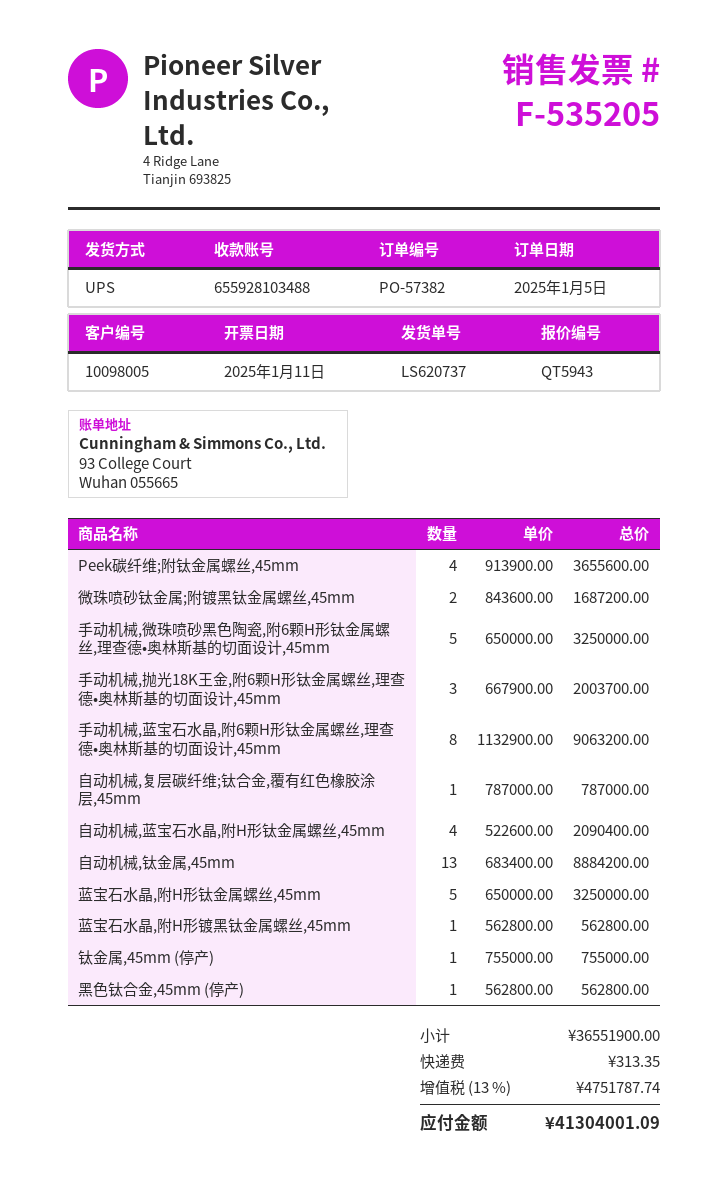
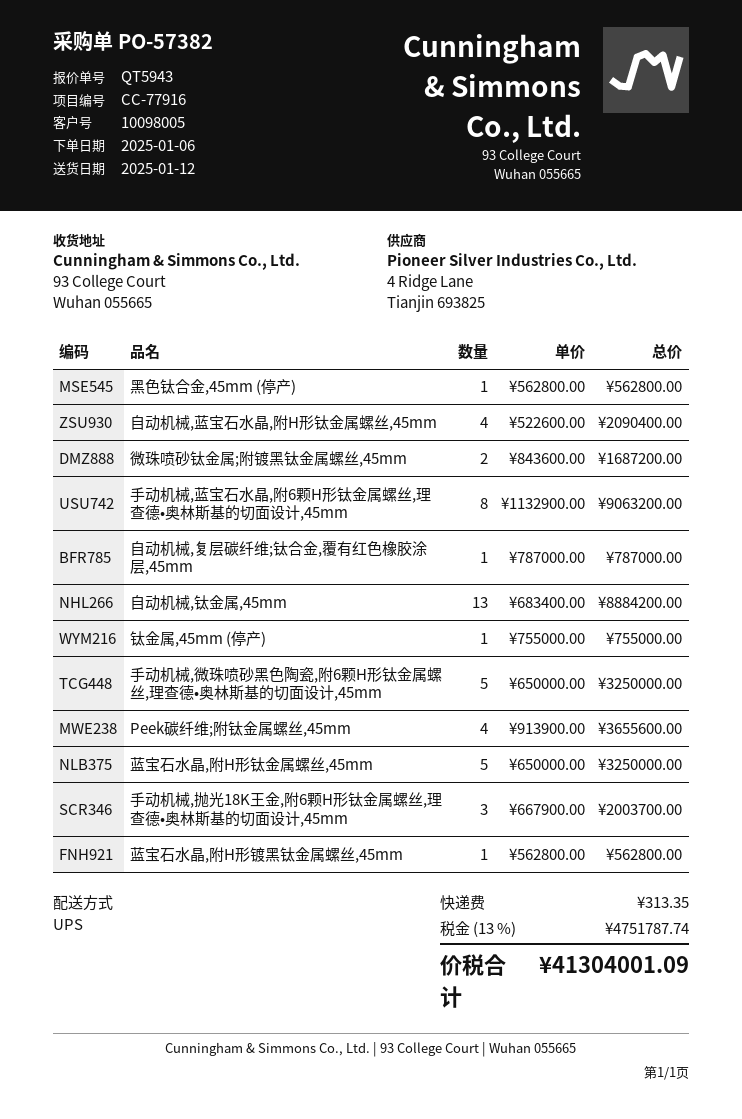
order date: 2025-01-05 -> 2025-01-06

